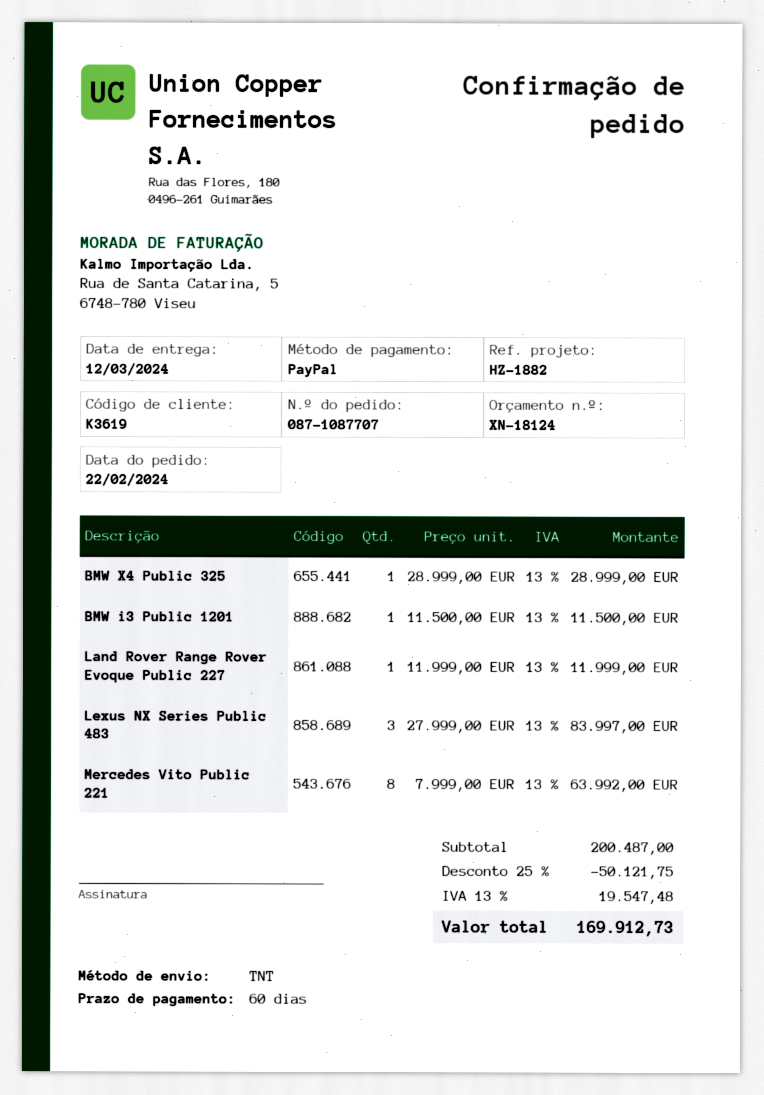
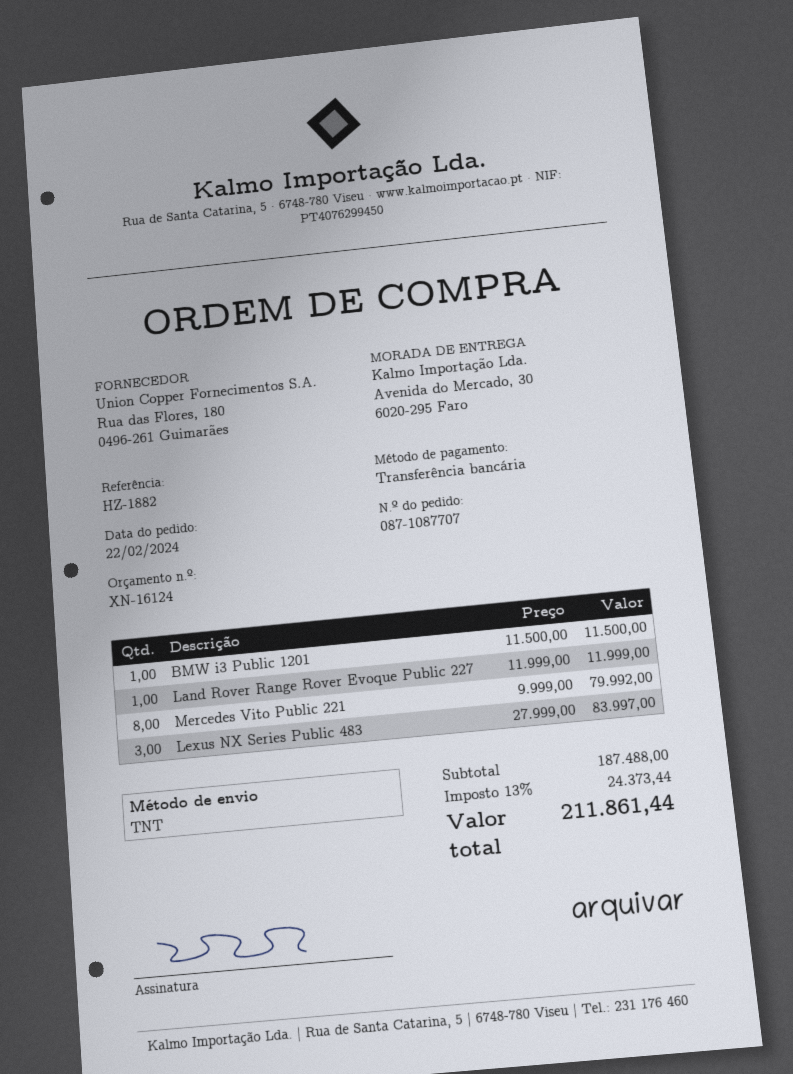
quote number: XN-18124 -> XN-16124
payment method: PayPal -> bank transfer
BMW X4 Public 325: 1 x 28999.00 = 28999.00 -> none
Mercedes Vito Public 221: 8 x 7999.00 = 63992.00 -> 8 x 9999.00 = 79992.00
subtotal: 200487.00 -> 187488.00
discount: 25% = 50121.75 -> none
tax: 13% = 19547.48 -> 13% = 24373.44
total: 169912.73 -> 211861.44

